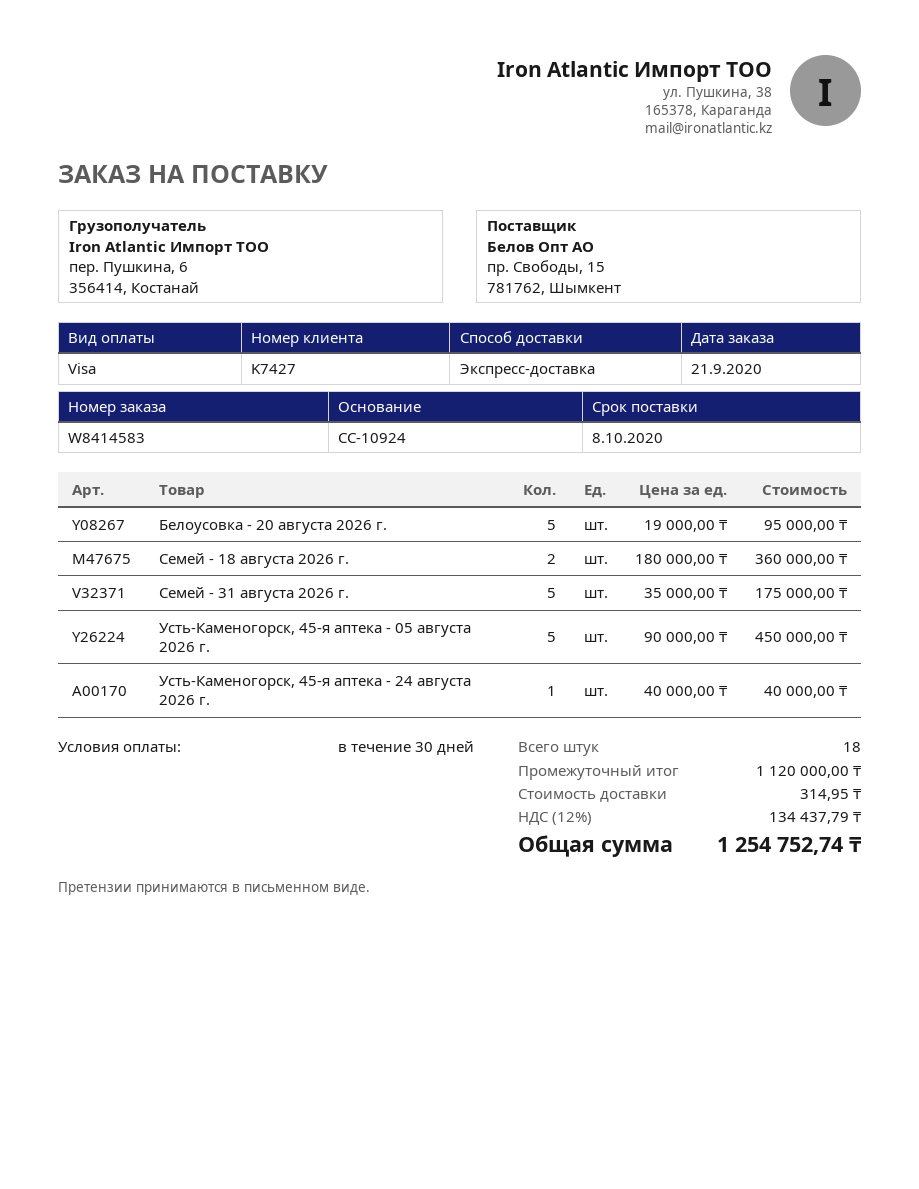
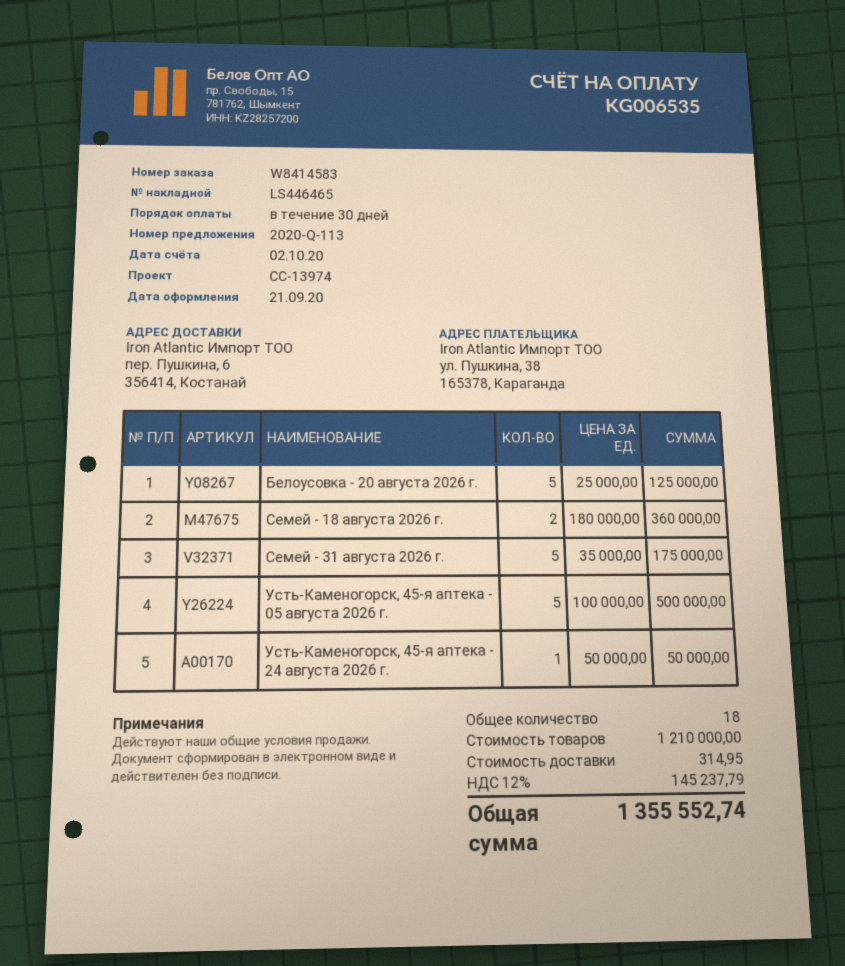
reference: CC-10924 -> CC-13974
Белоусовка - 20 августа 2026 г.: 5 x 19000.00 = 95000.00 -> 5 x 25000.00 = 125000.00
Усть-Каменогорск, 45-я аптека - 05 августа 2026 г.: 5 x 90000.00 = 450000.00 -> 5 x 100000.00 = 500000.00
Усть-Каменогорск, 45-я аптека - 24 августа 2026 г.: 1 x 40000.00 = 40000.00 -> 1 x 50000.00 = 50000.00
subtotal: 1120000.00 -> 1210000.00
tax: 12% = 134437.79 -> 12% = 145237.79
total: 1254752.74 -> 1355552.74

